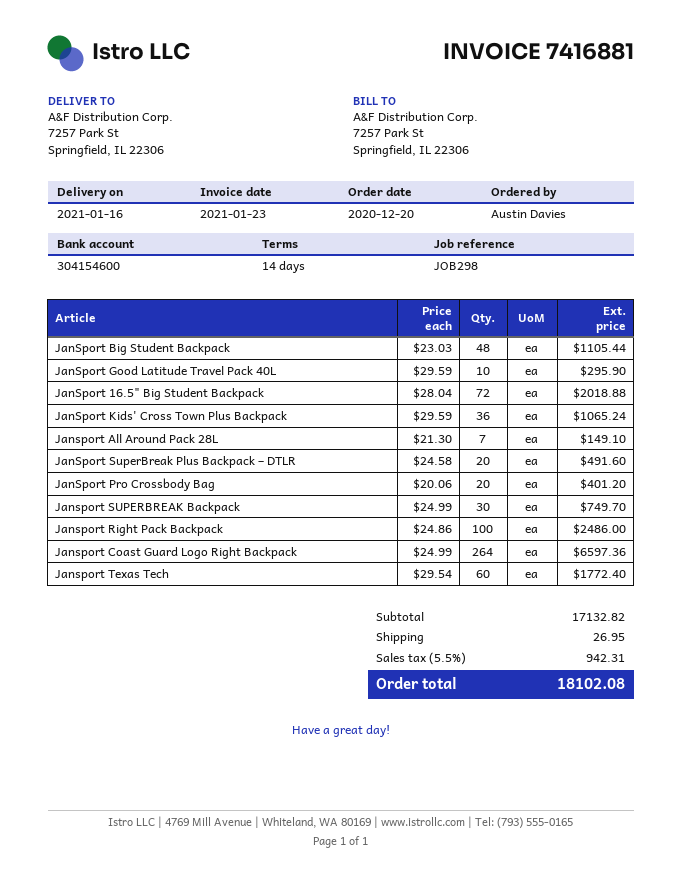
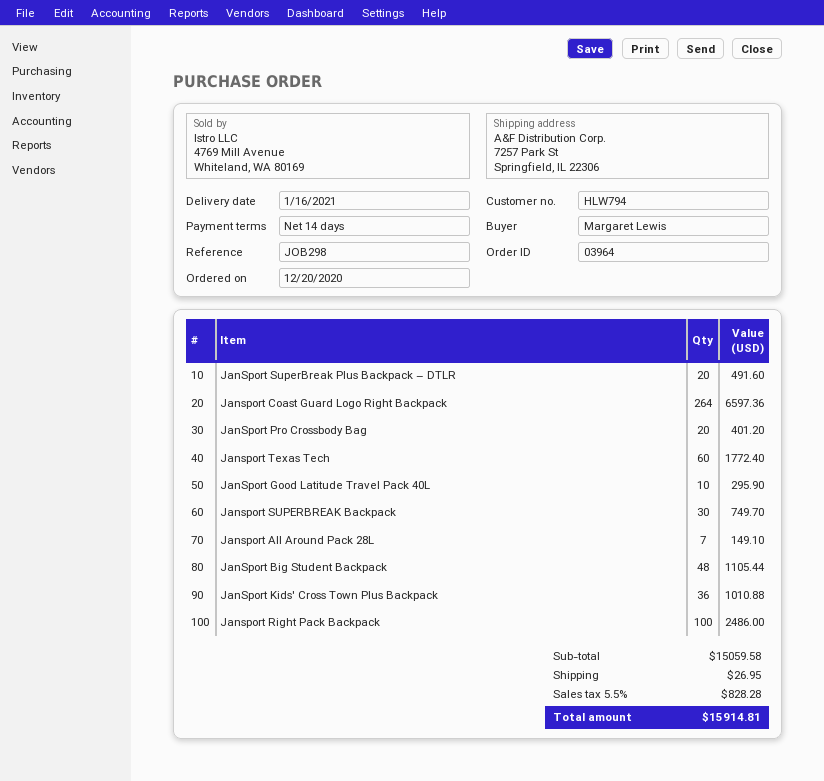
ordered by: Austin Davies -> Margaret Lewis
JanSport 16.5" Big Student Backpack: 72 for 2018.88 -> none
JanSport Kids' Cross Town Plus Backpack: 36 for 1065.24 -> 36 for 1010.88
subtotal: 17132.82 -> 15059.58
tax: 5.5% = 942.31 -> 5.5% = 828.28
total: 18102.08 -> 15914.81

